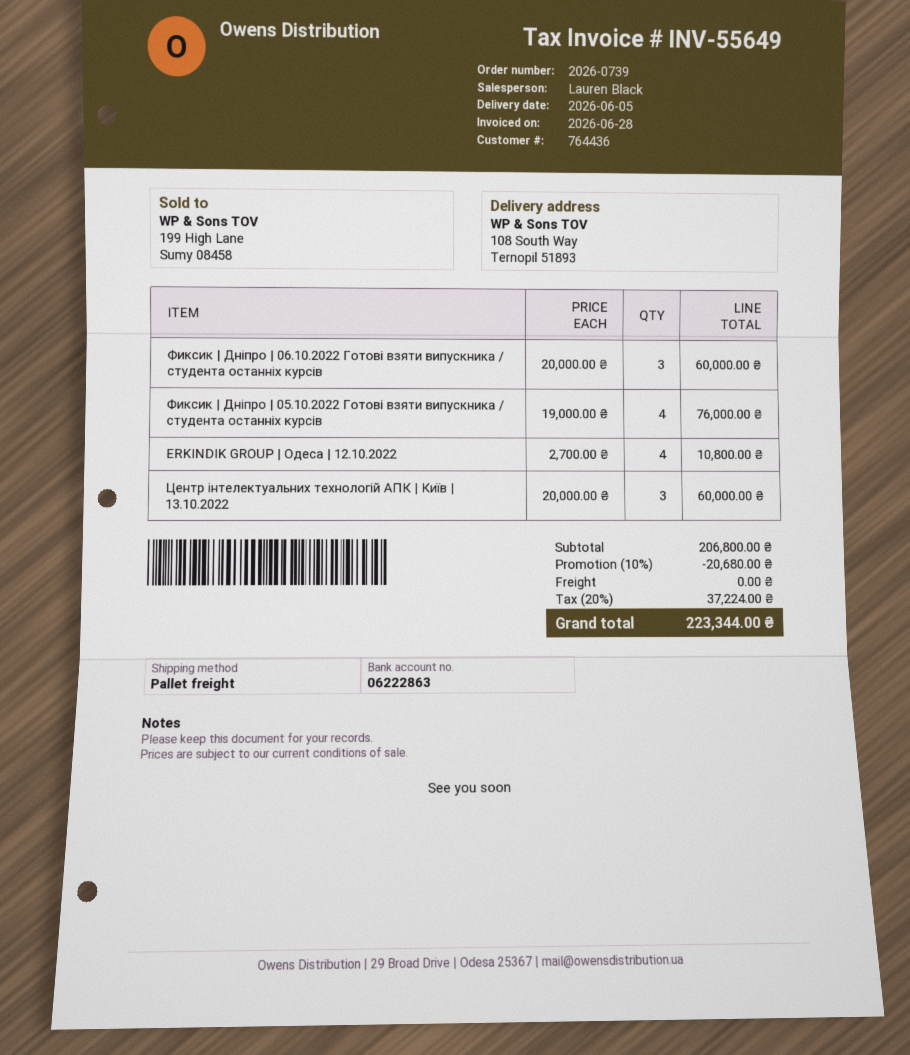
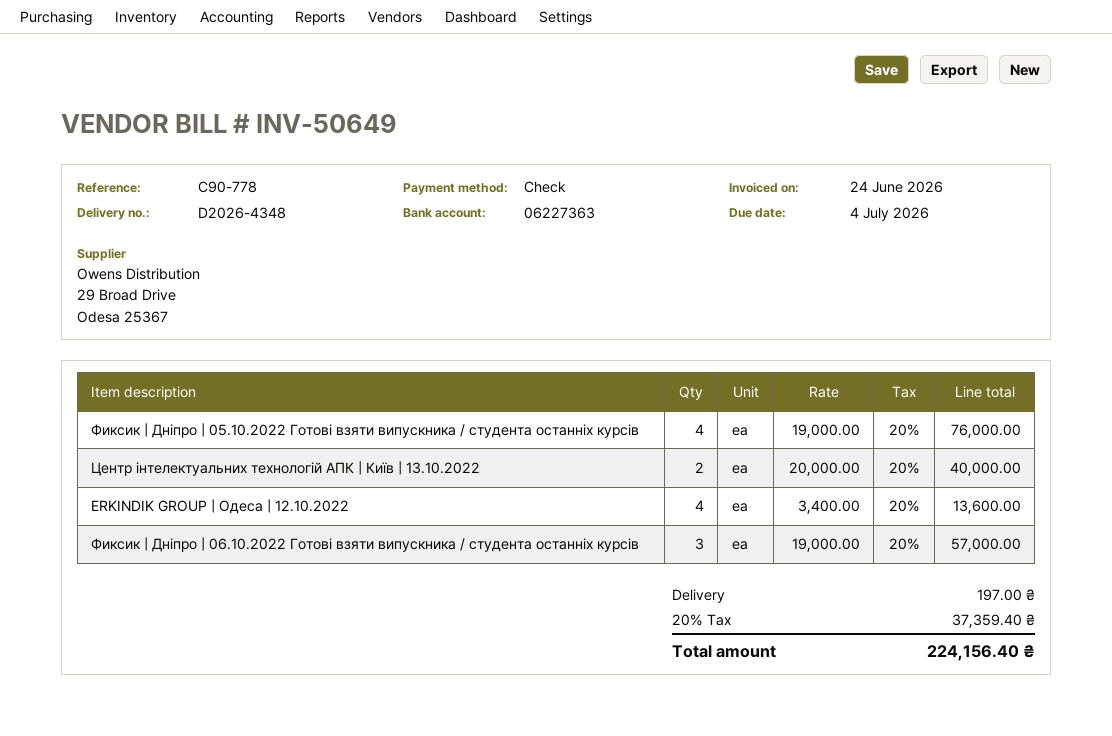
invoice number: INV-55649 -> INV-50649
invoice date: 2026-06-28 -> 2026-06-24
bank account: 06222863 -> 06227363
Фиксик | Дніпро | 06.10.2022 Готові взяти випускника / студента останніх курсів: 3 x 20000.00 = 60000.00 -> 3 x 19000.00 = 57000.00
ERKINDIK GROUP | Одеса | 12.10.2022: 4 x 2700.00 = 10800.00 -> 4 x 3400.00 = 13600.00
Центр інтелектуальних технологій АПК | Київ | 13.10.2022: 3 x 20000.00 = 60000.00 -> 2 x 20000.00 = 40000.00
discount: 10% = 20680.00 -> none
shipping: 0.00 -> 197.00
tax: 20% = 37224.00 -> 20% = 37359.40
total: 223344.00 -> 224156.40

